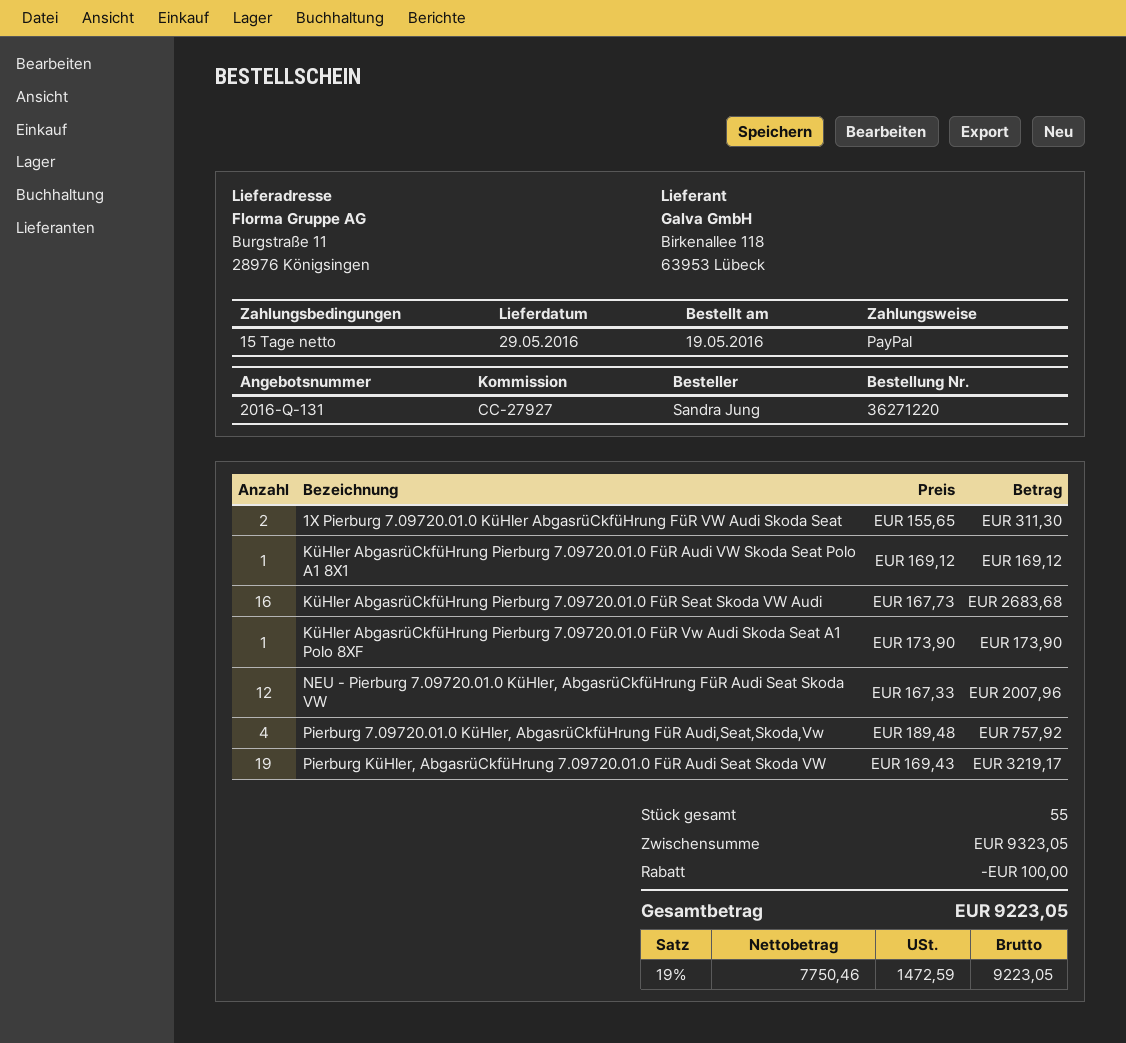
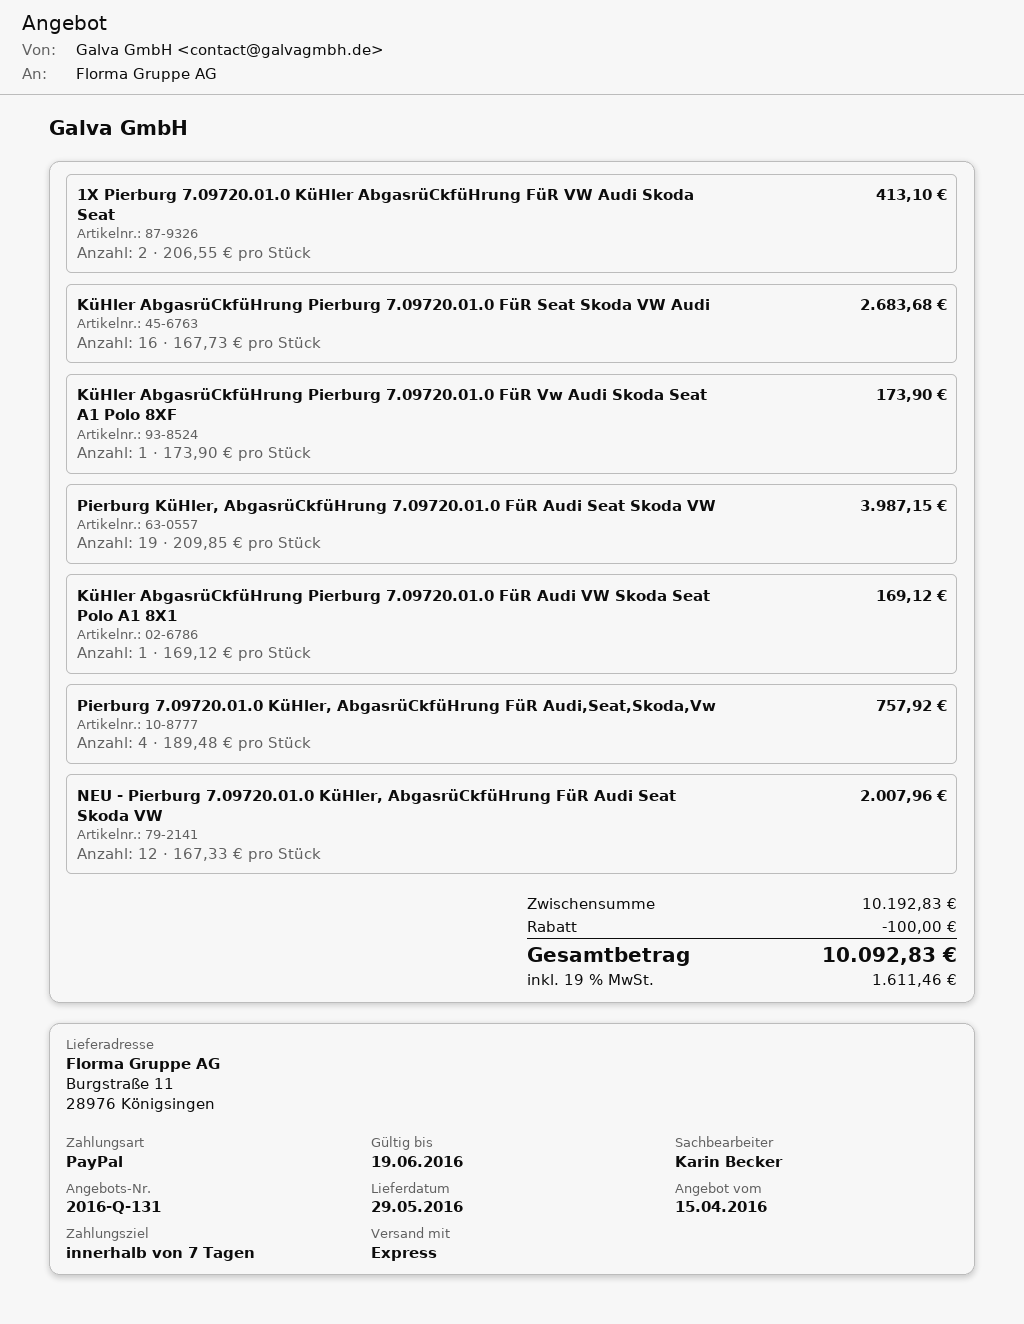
payment terms: 15 days -> 7 days
1X Pierburg 7.09720.01.0 KüHler AbgasrüCkfüHrung FüR VW Audi Skoda Seat: 2 x 155.65 = 311.30 -> 2 x 206.55 = 413.10
Pierburg KüHler, AbgasrüCkfüHrung 7.09720.01.0 FüR Audi Seat Skoda VW: 19 x 169.43 = 3219.17 -> 19 x 209.85 = 3987.15
subtotal: 9323.05 -> 10192.83
tax: 19% = 1472.59 -> 19% = 1611.46
total: 9223.05 -> 10092.83

